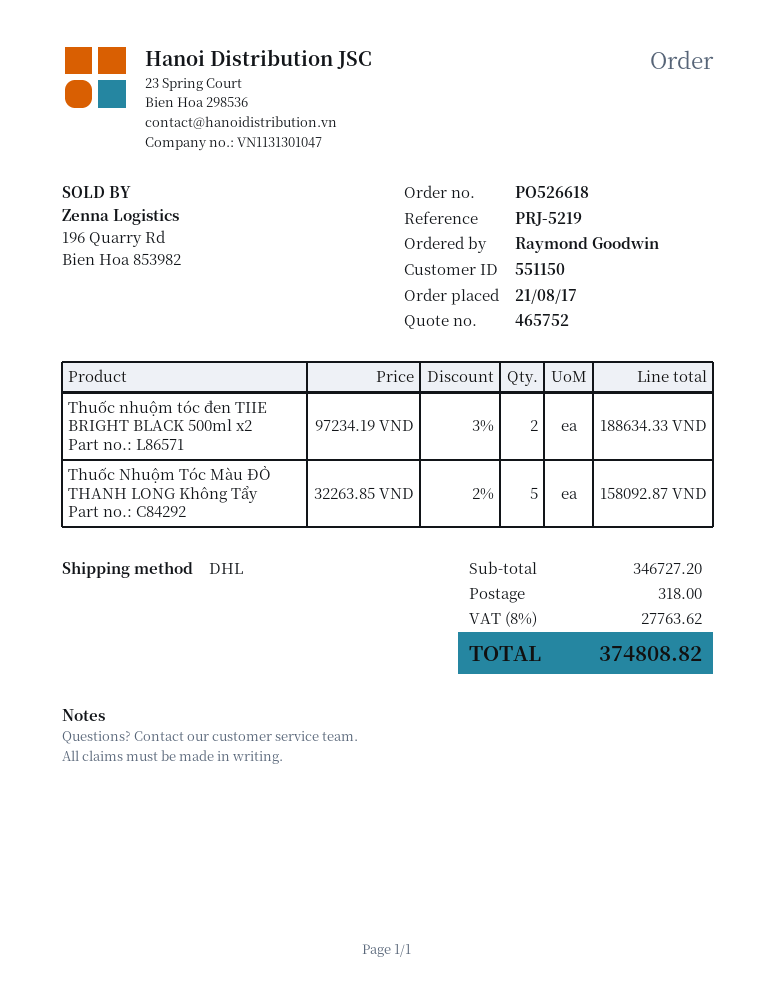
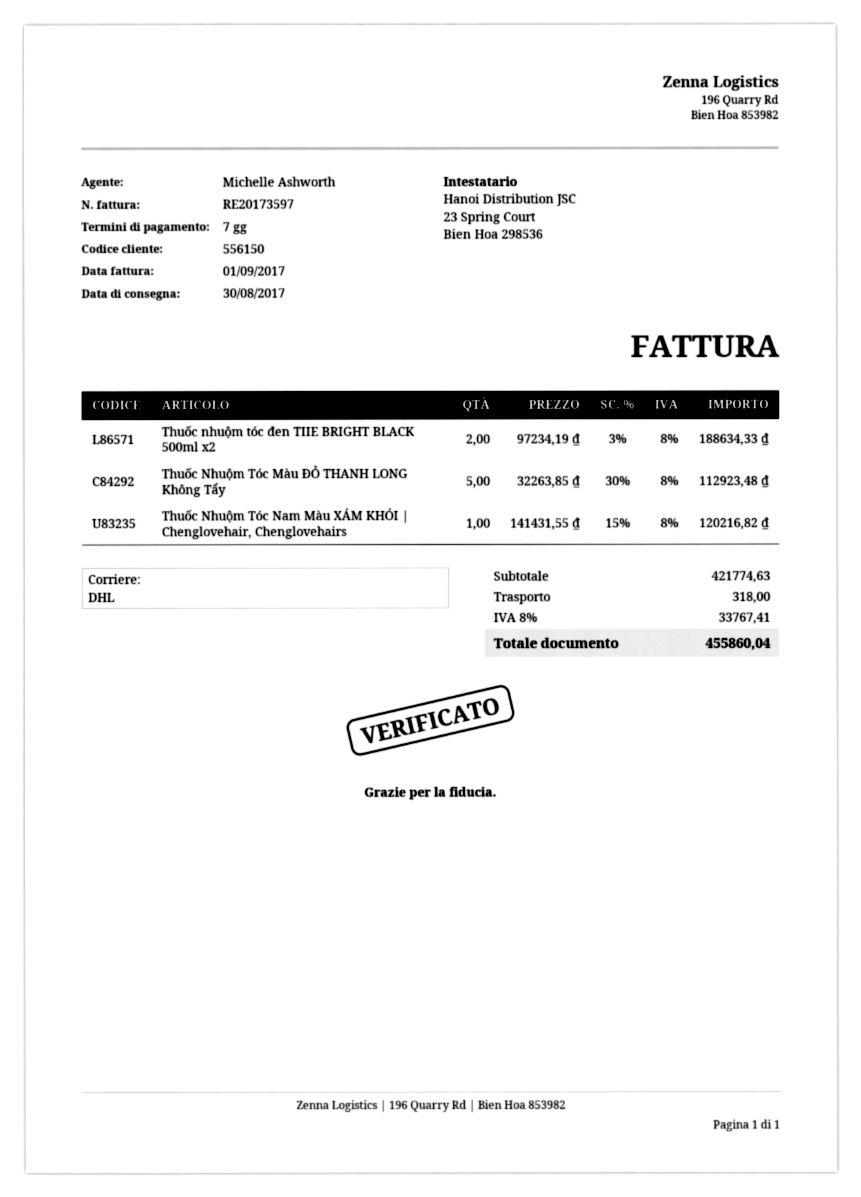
customer number: 551150 -> 556150
Thuốc Nhuộm Tóc Màu ĐỎ THANH LONG Không Tẩy: 5 x 32263.85 - 2% = 158092.87 -> 5 x 32263.85 - 30% = 112923.48
Thuốc Nhuộm Tóc Nam Màu XÁM KHÓI | Chenglovehair, Chenglovehairs: none -> 1 x 141431.55 - 15% = 120216.82
subtotal: 346727.20 -> 421774.63
tax: 8% = 27763.62 -> 8% = 33767.41
total: 374808.82 -> 455860.04

